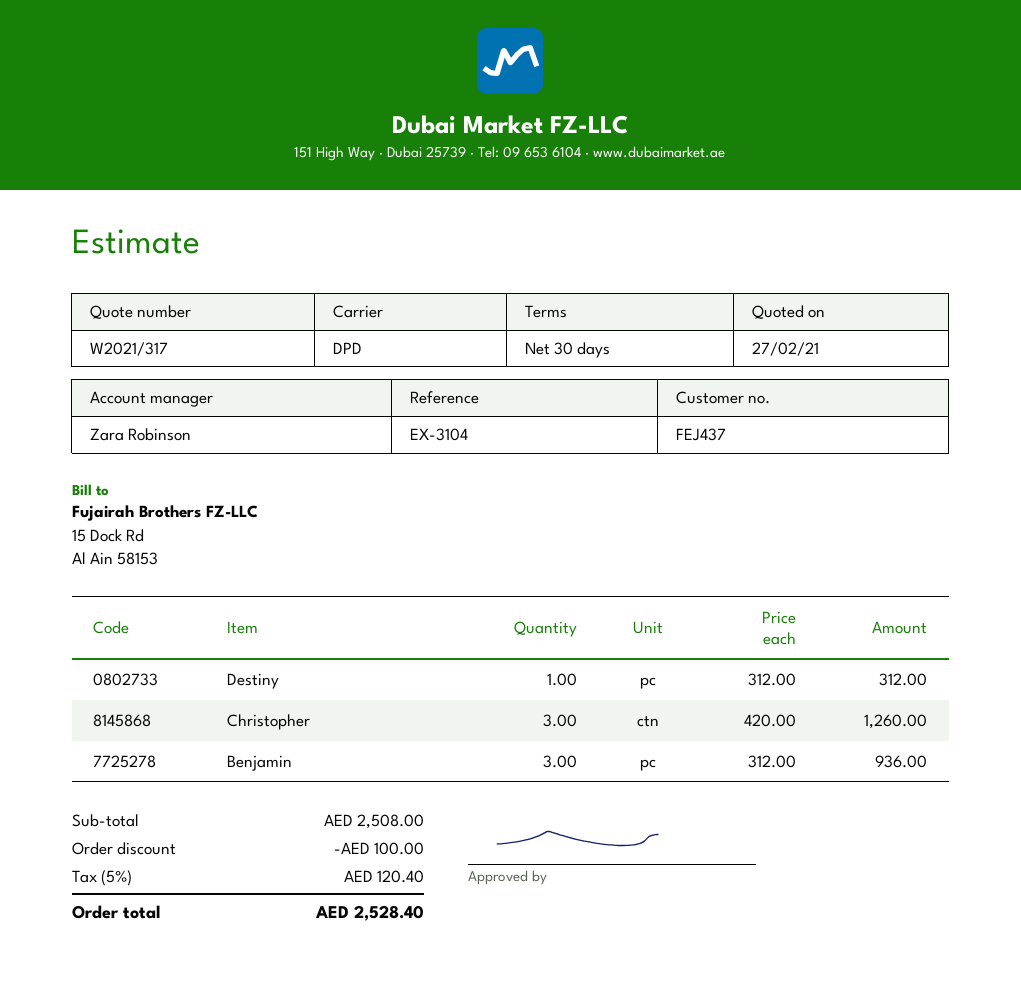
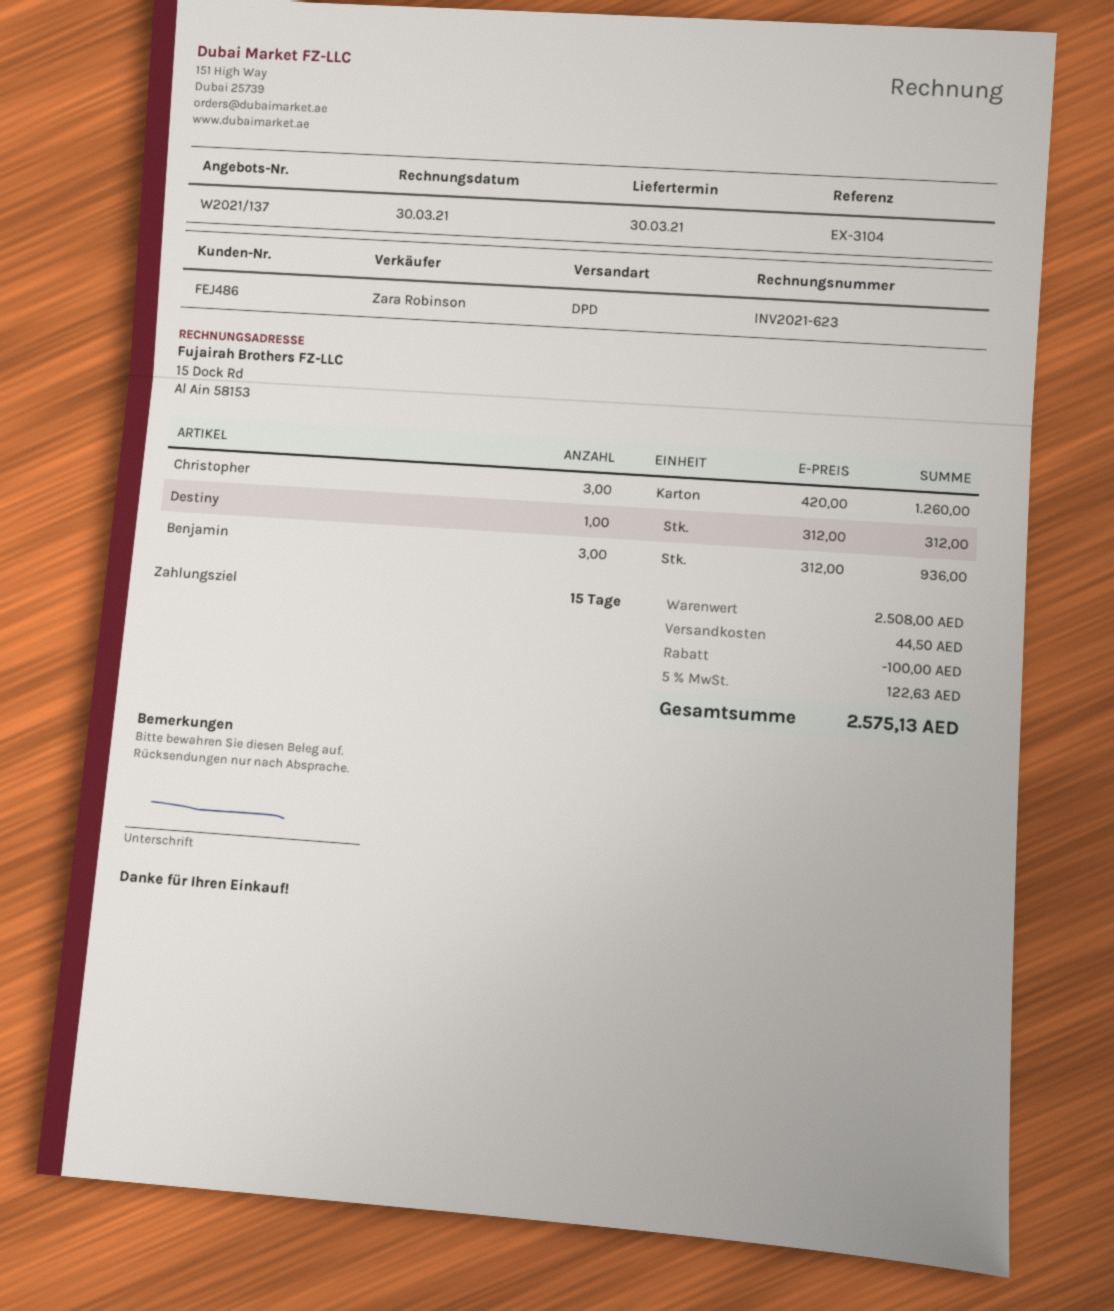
quote number: W2021/317 -> W2021/137
payment terms: 30 days -> 15 days
customer number: FEJ437 -> FEJ486
shipping: none -> 44.50
tax: 5% = 120.40 -> 5% = 122.63
total: 2528.40 -> 2575.13

